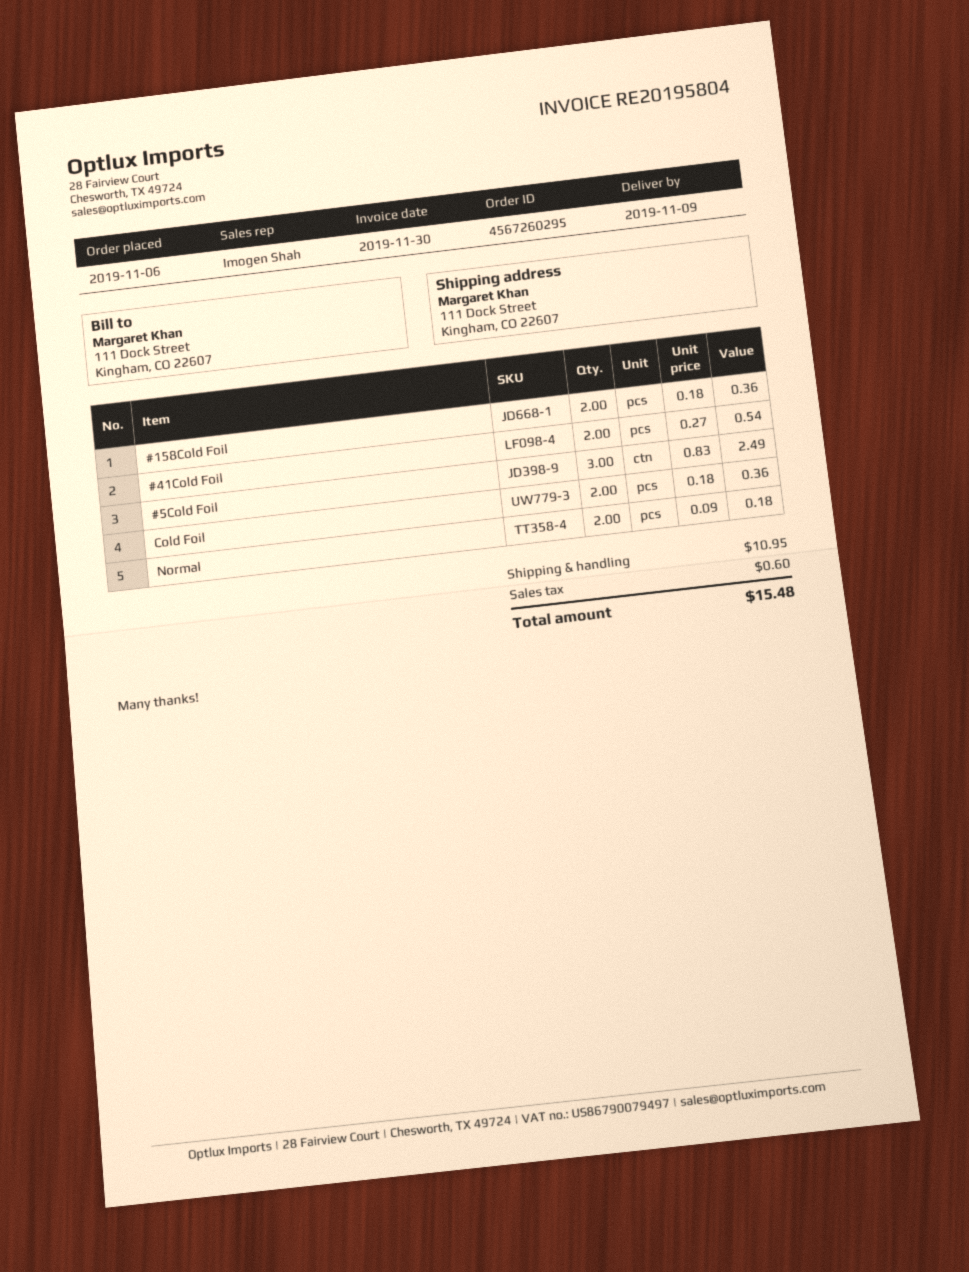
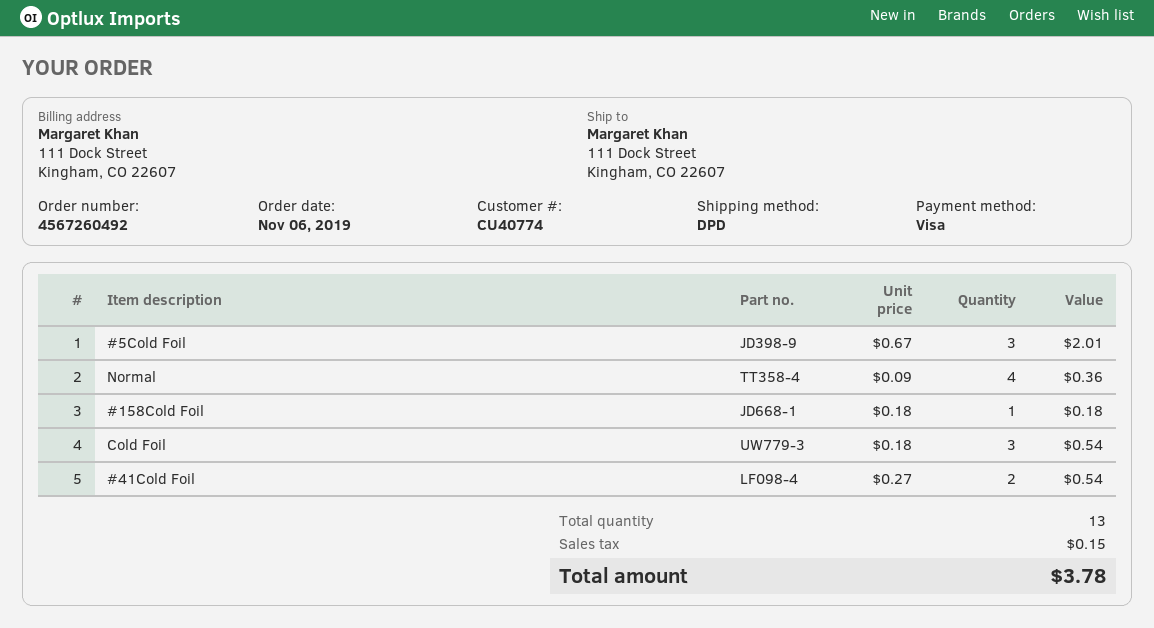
order number: 4567260295 -> 4567260492
#158Cold Foil: 2 x 0.18 = 0.36 -> 1 x 0.18 = 0.18
#5Cold Foil: 3 x 0.83 = 2.49 -> 3 x 0.67 = 2.01
Cold Foil: 2 x 0.18 = 0.36 -> 3 x 0.18 = 0.54
Normal: 2 x 0.09 = 0.18 -> 4 x 0.09 = 0.36
shipping: 10.95 -> none
tax: 0.60 -> 0.15
total: 15.48 -> 3.78

